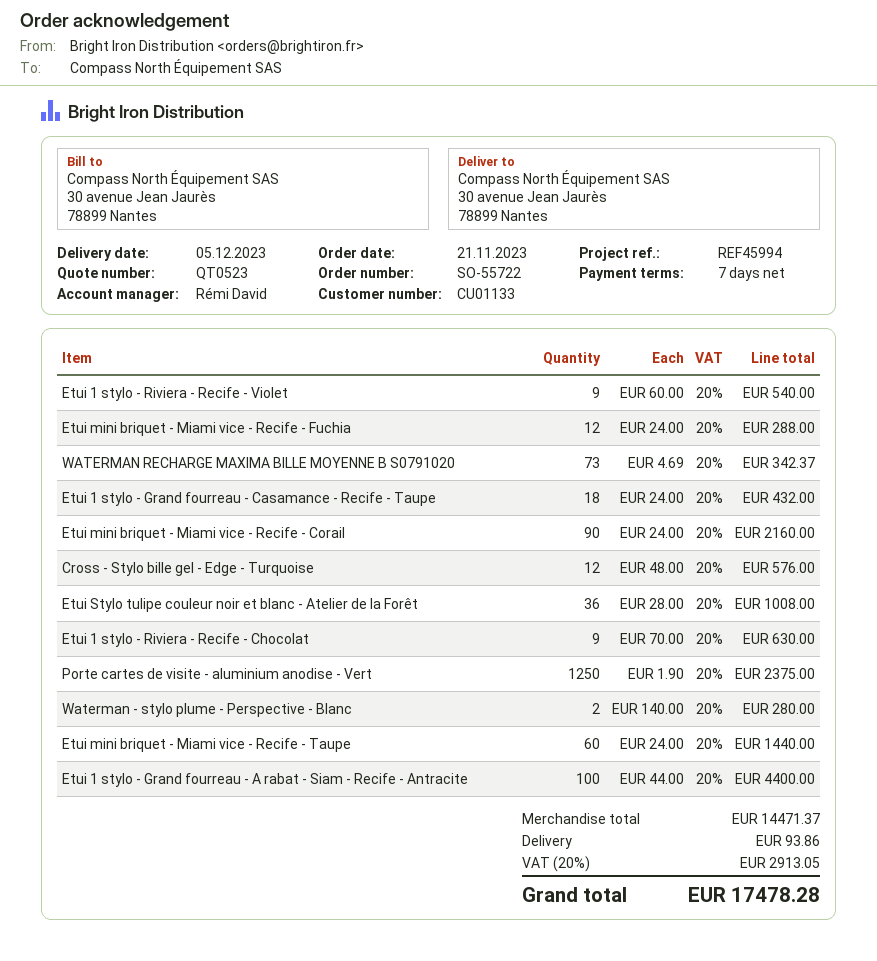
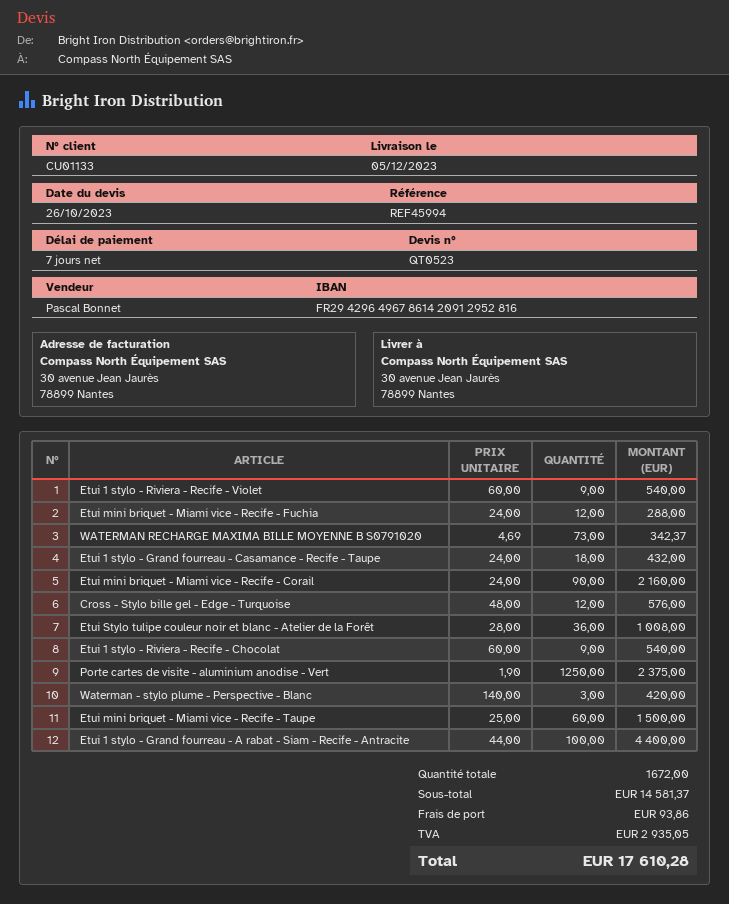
sales rep: Rémi David -> Pascal Bonnet
Etui 1 stylo - Riviera - Recife - Chocolat: 9 x 70.00 = 630.00 -> 9 x 60.00 = 540.00
Waterman - stylo plume - Perspective - Blanc: 2 x 140.00 = 280.00 -> 3 x 140.00 = 420.00
Etui mini briquet - Miami vice - Recife - Taupe: 60 x 24.00 = 1440.00 -> 60 x 25.00 = 1500.00
subtotal: 14471.37 -> 14581.37
tax: 2913.05 -> 2935.05
total: 17478.28 -> 17610.28

